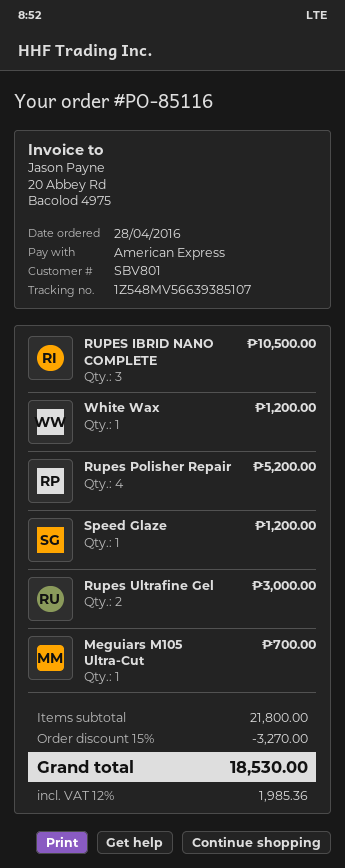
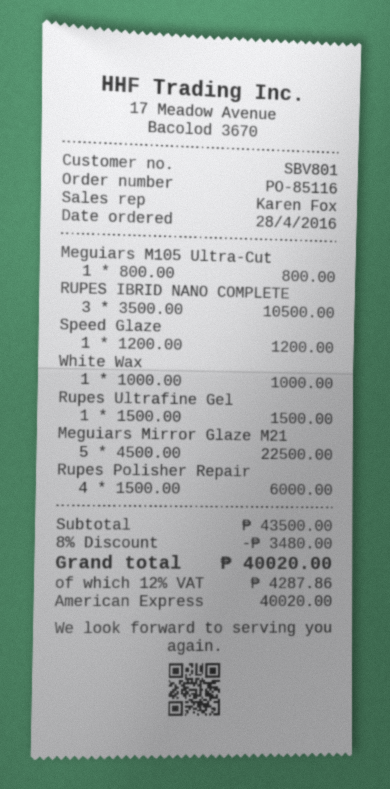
White Wax: 1 for 1200.00 -> 1 for 1000.00
Rupes Polisher Repair: 4 for 5200.00 -> 4 for 6000.00
Rupes Ultrafine Gel: 2 for 3000.00 -> 1 for 1500.00
Meguiars M105 Ultra-Cut: 1 for 700.00 -> 1 for 800.00
Meguiars Mirror Glaze M21: none -> 5 for 22500.00
subtotal: 21800.00 -> 43500.00
discount: 15% = 3270.00 -> 8% = 3480.00
tax: 12% = 1985.36 -> 12% = 4287.86
total: 18530.00 -> 40020.00

